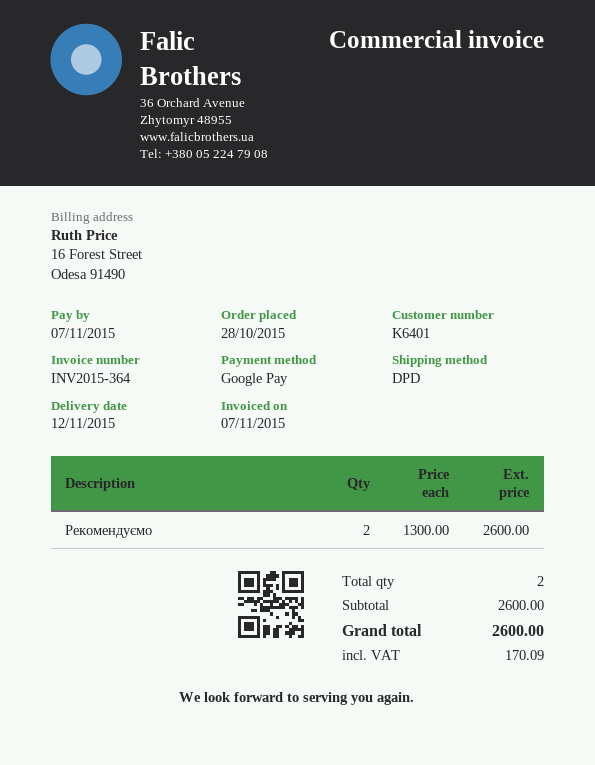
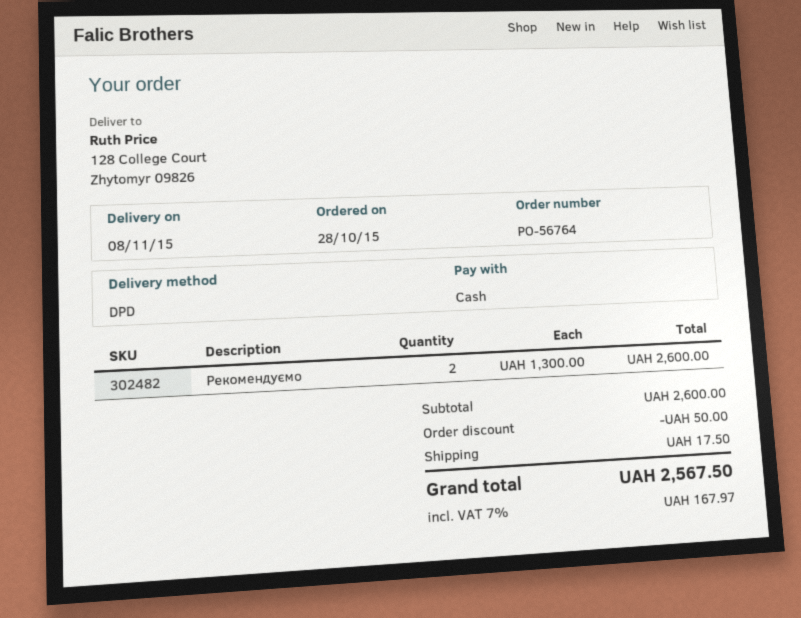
delivery date: 2015-11-12 -> 2015-11-08
payment method: Google Pay -> cash
discount: none -> 50.00
shipping: none -> 17.50
tax: 170.09 -> 167.97
total: 2600.00 -> 2567.50

